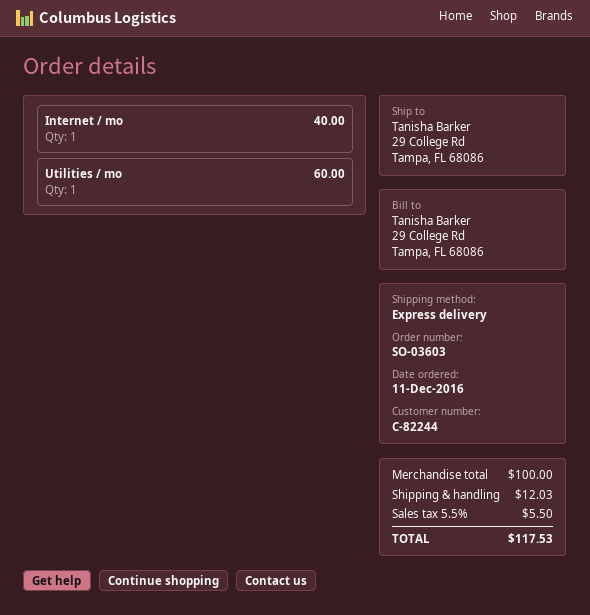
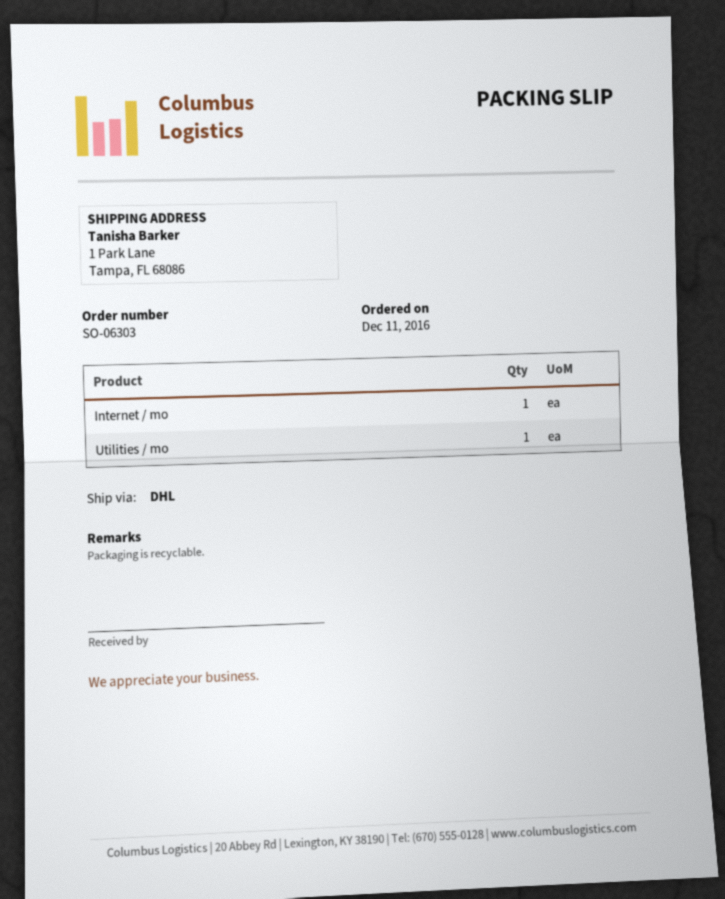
order number: SO-03603 -> SO-06303
shipping method: express -> DHL
ship to: 29 College Rd, Tampa, FL 68086 -> 1 Park Lane, Tampa, FL 68086

